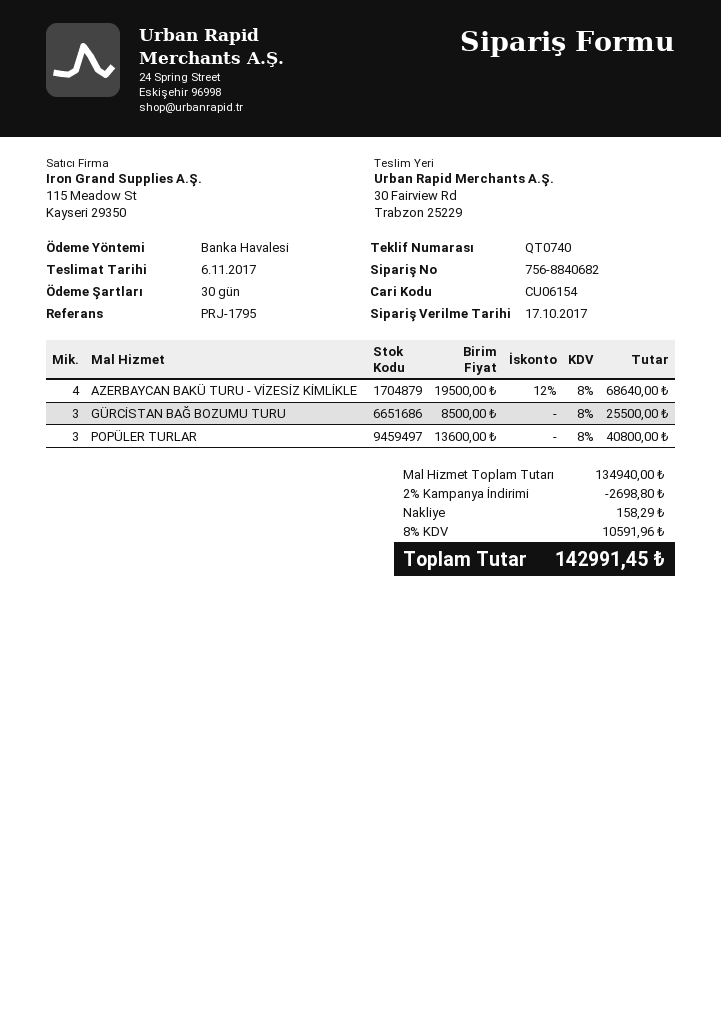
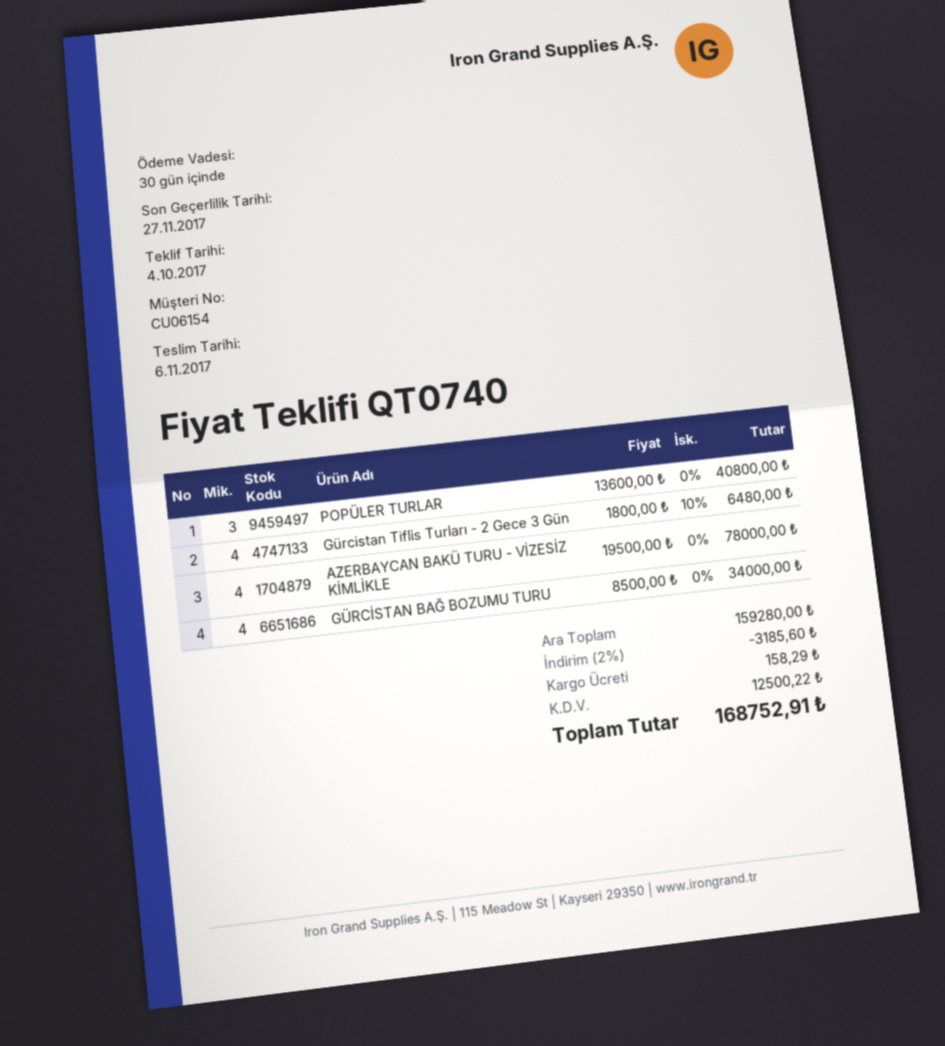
AZERBAYCAN BAKÜ TURU - VİZESİZ KİMLİKLE: 4 x 19500.00 - 12% = 68640.00 -> 4 x 19500.00 = 78000.00
GÜRCİSTAN BAĞ BOZUMU TURU: 3 x 8500.00 = 25500.00 -> 4 x 8500.00 = 34000.00
Gürcistan Tiflis Turları - 2 Gece 3 Gün: none -> 4 x 1800.00 - 10% = 6480.00
subtotal: 134940.00 -> 159280.00
discount: 2% = 2698.80 -> 2% = 3185.60
tax: 10591.96 -> 12500.22
total: 142991.45 -> 168752.91

